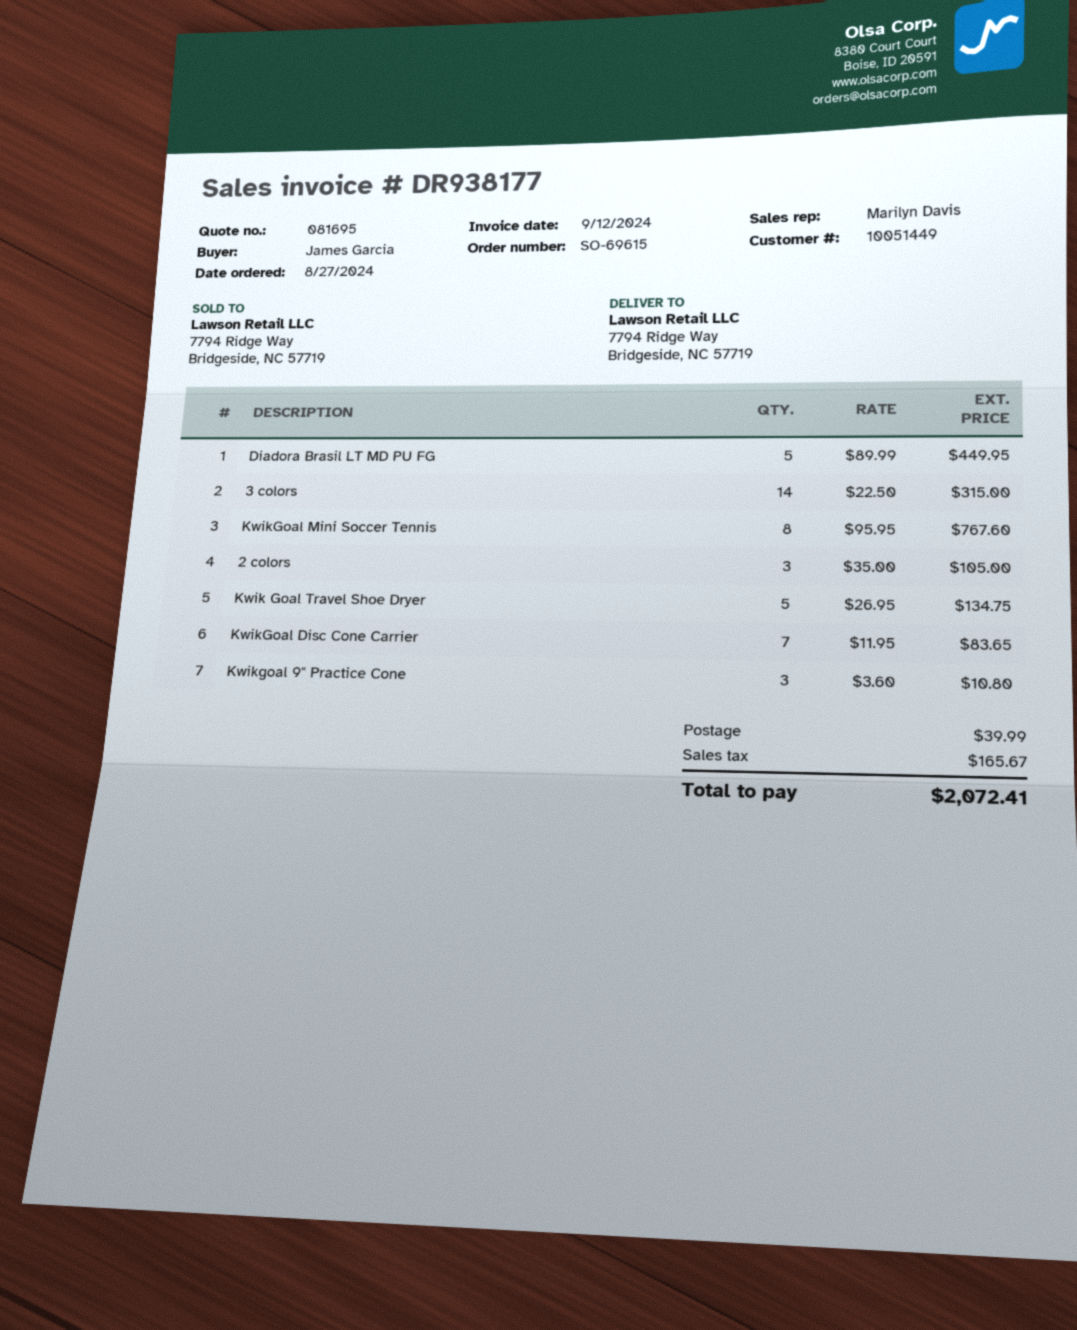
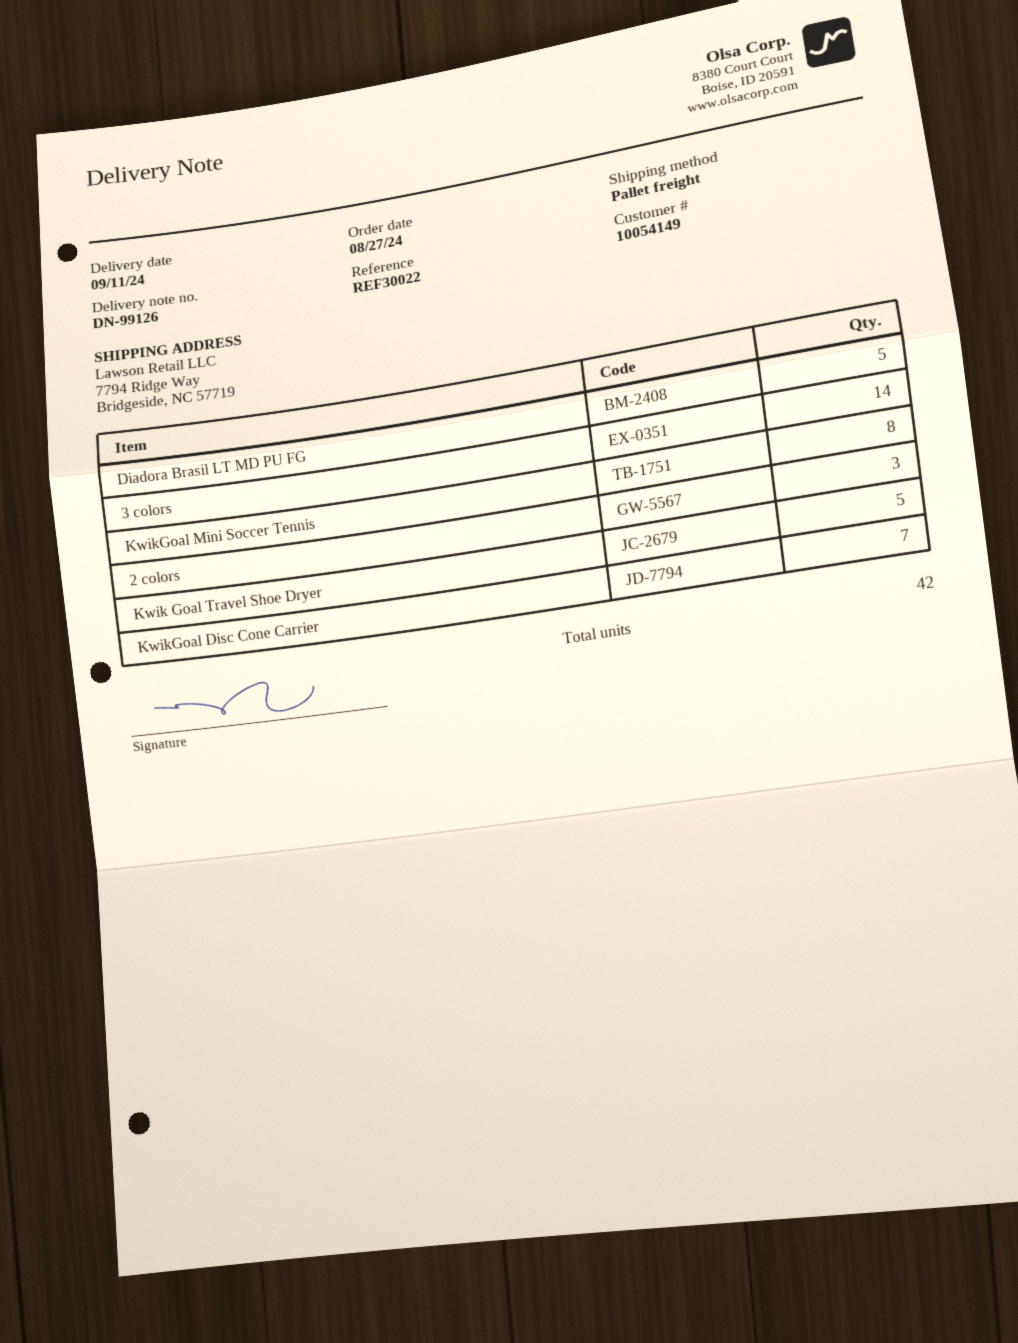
customer number: 10051449 -> 10054149
Kwikgoal 9" Practice Cone: 3 -> none

